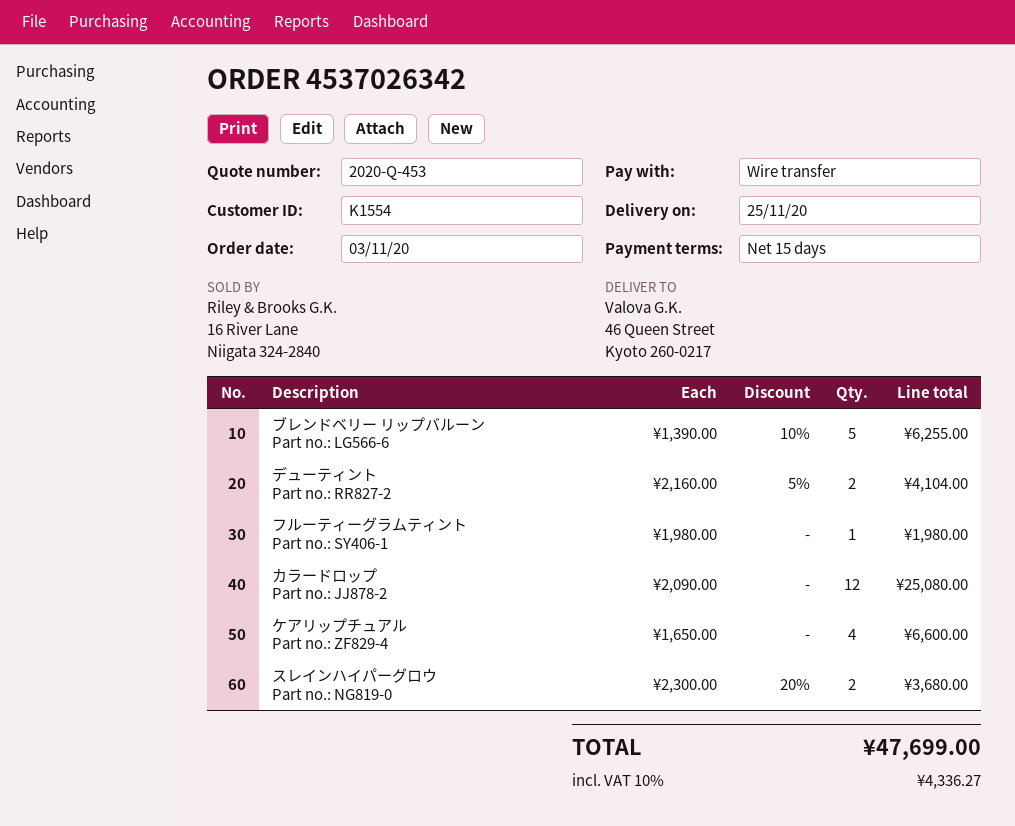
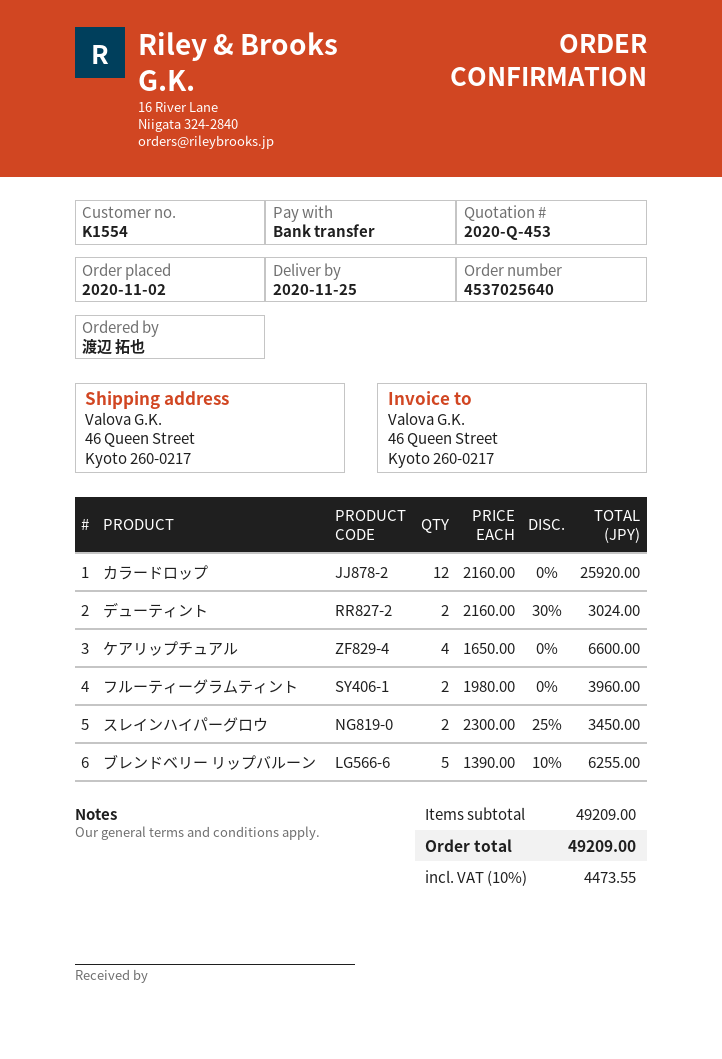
order number: 4537026342 -> 4537025640
order date: 2020-11-03 -> 2020-11-02
デューティント: 2 x 2160.00 - 5% = 4104.00 -> 2 x 2160.00 - 30% = 3024.00
フルーティーグラムティント: 1 x 1980.00 = 1980.00 -> 2 x 1980.00 = 3960.00
カラードロップ: 12 x 2090.00 = 25080.00 -> 12 x 2160.00 = 25920.00
スレインハイパーグロウ: 2 x 2300.00 - 20% = 3680.00 -> 2 x 2300.00 - 25% = 3450.00
tax: 10% = 4336.27 -> 10% = 4473.55
total: 47699.00 -> 49209.00

